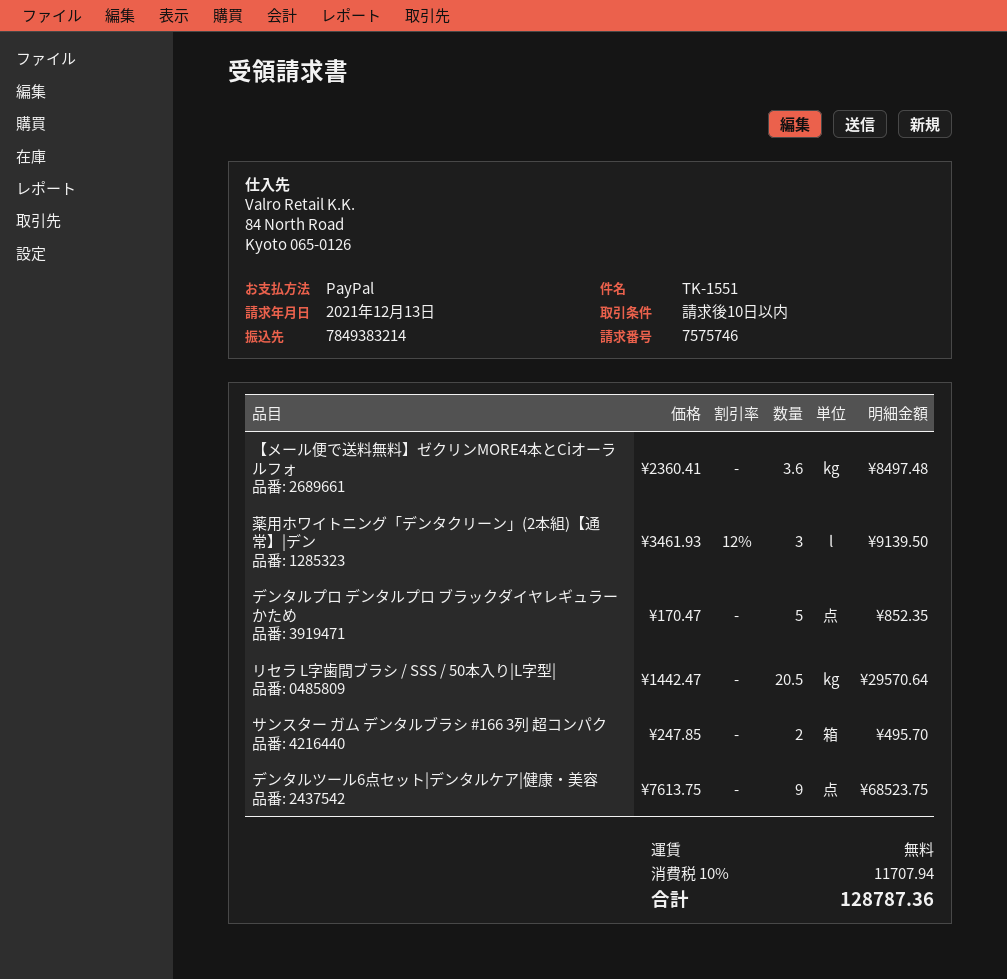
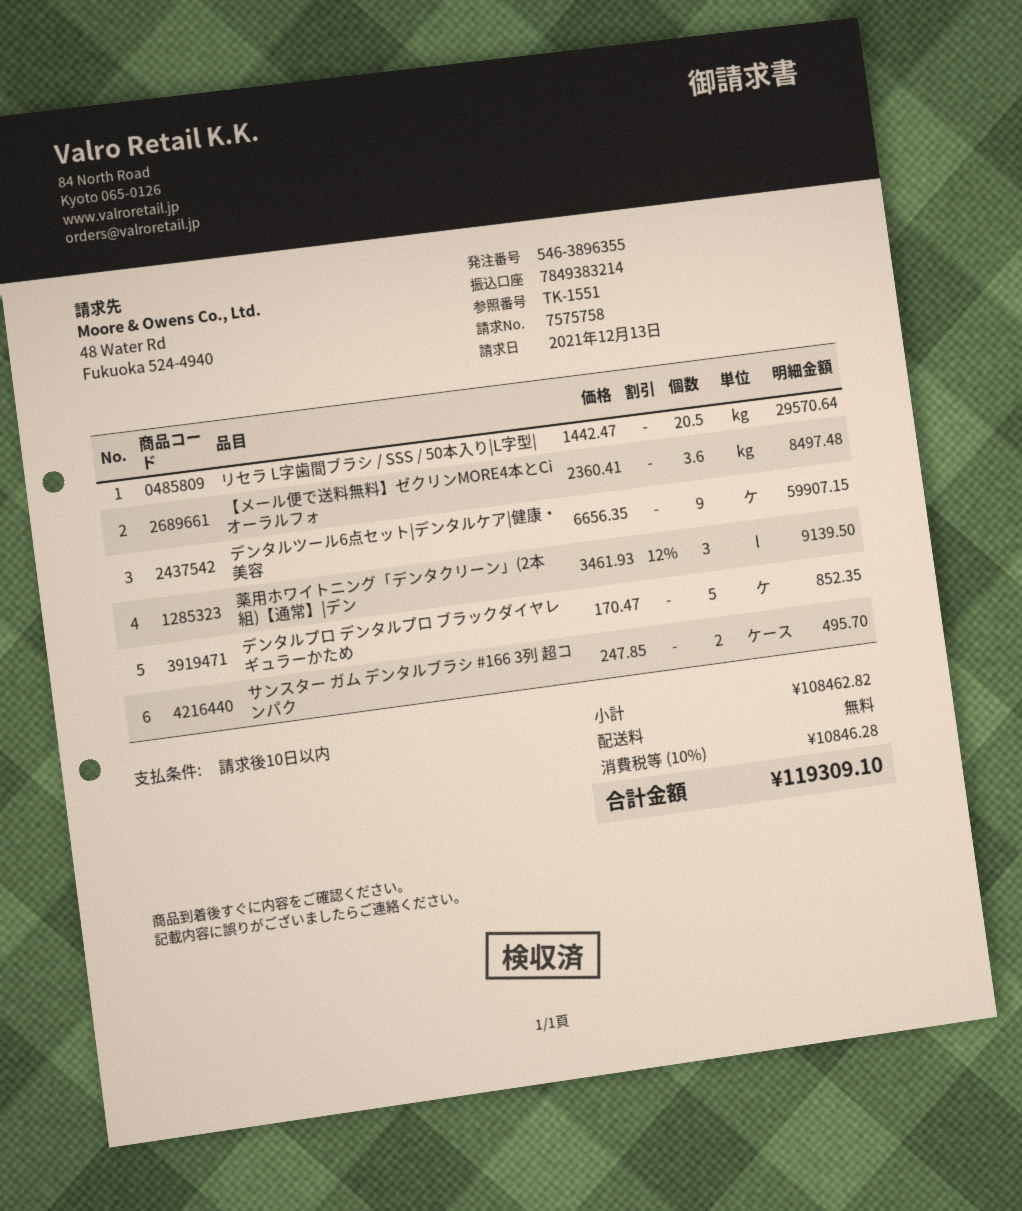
invoice number: 7575746 -> 7575758
デンタルツール6点セット|デンタルケア|健康・美容: 9 x 7613.75 = 68523.75 -> 9 x 6656.35 = 59907.15
tax: 10% = 11707.94 -> 10% = 10846.28
total: 128787.36 -> 119309.10

